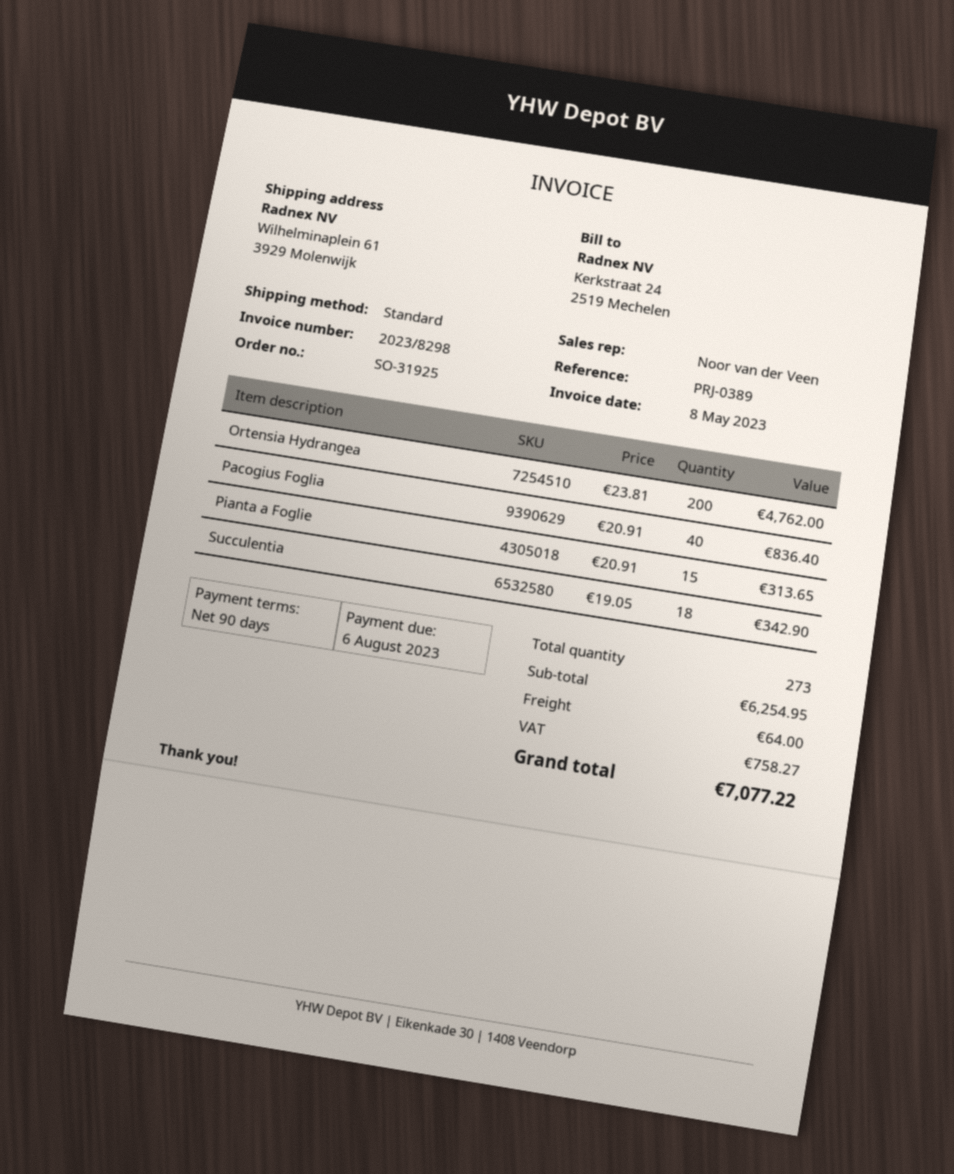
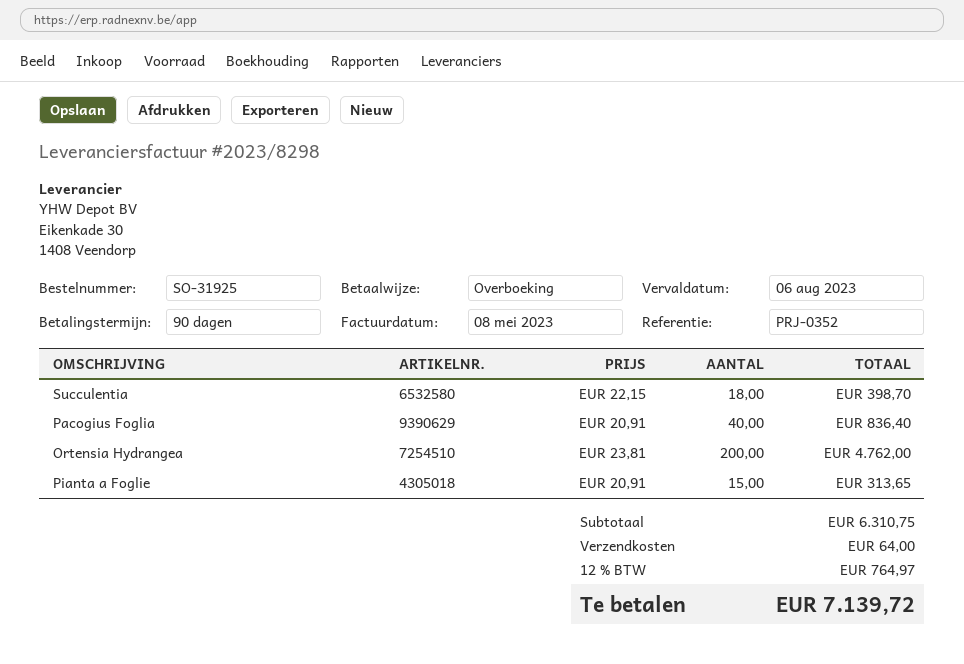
reference: PRJ-0389 -> PRJ-0352
Succulentia: 18 x 19.05 = 342.90 -> 18 x 22.15 = 398.70
subtotal: 6254.95 -> 6310.75
tax: 758.27 -> 764.97
total: 7077.22 -> 7139.72

